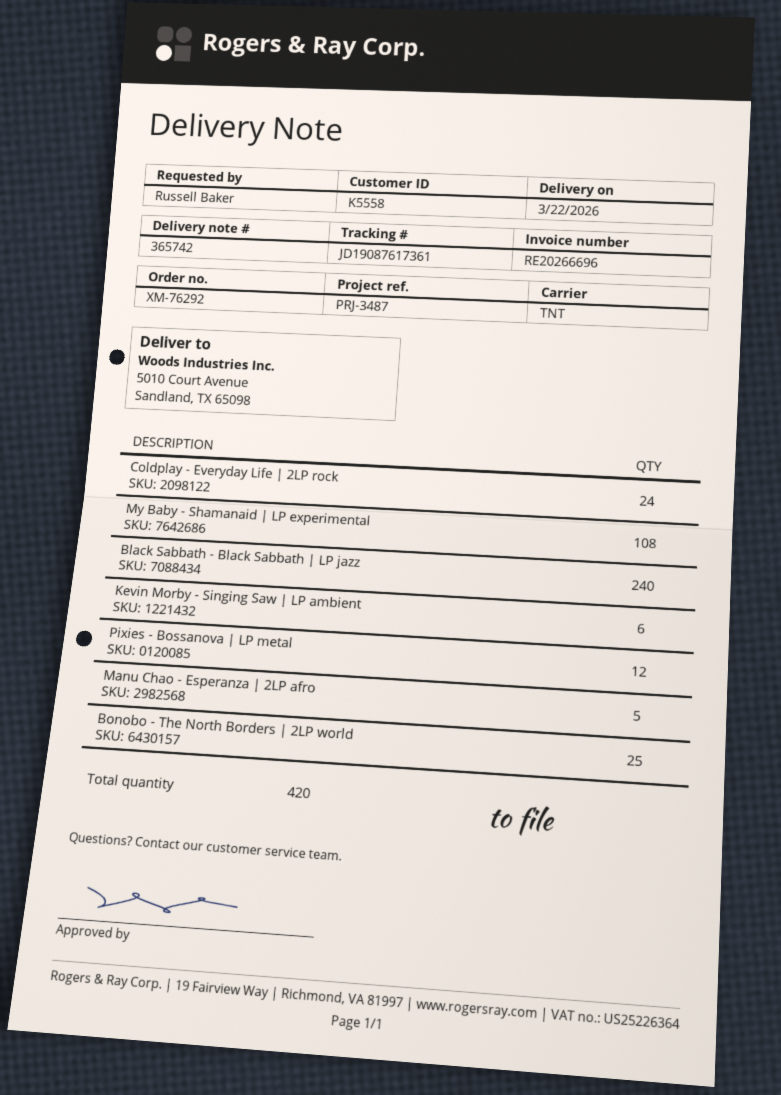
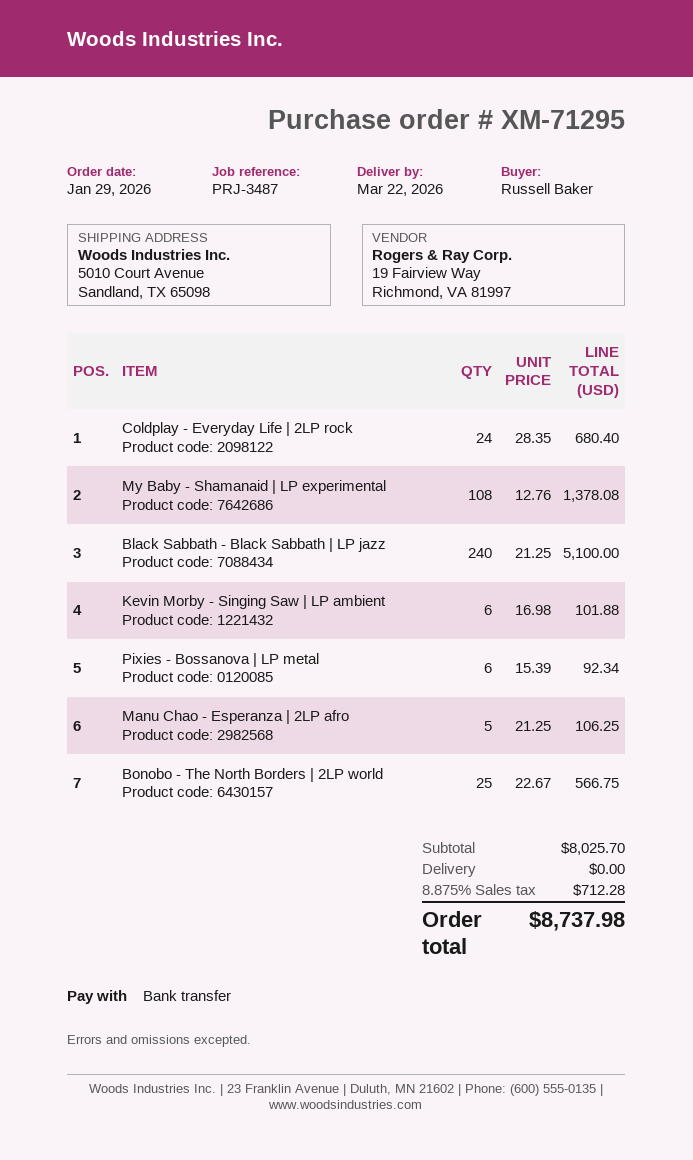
order number: XM-76292 -> XM-71295
Pixies - Bossanova | LP metal: 12 -> 6

